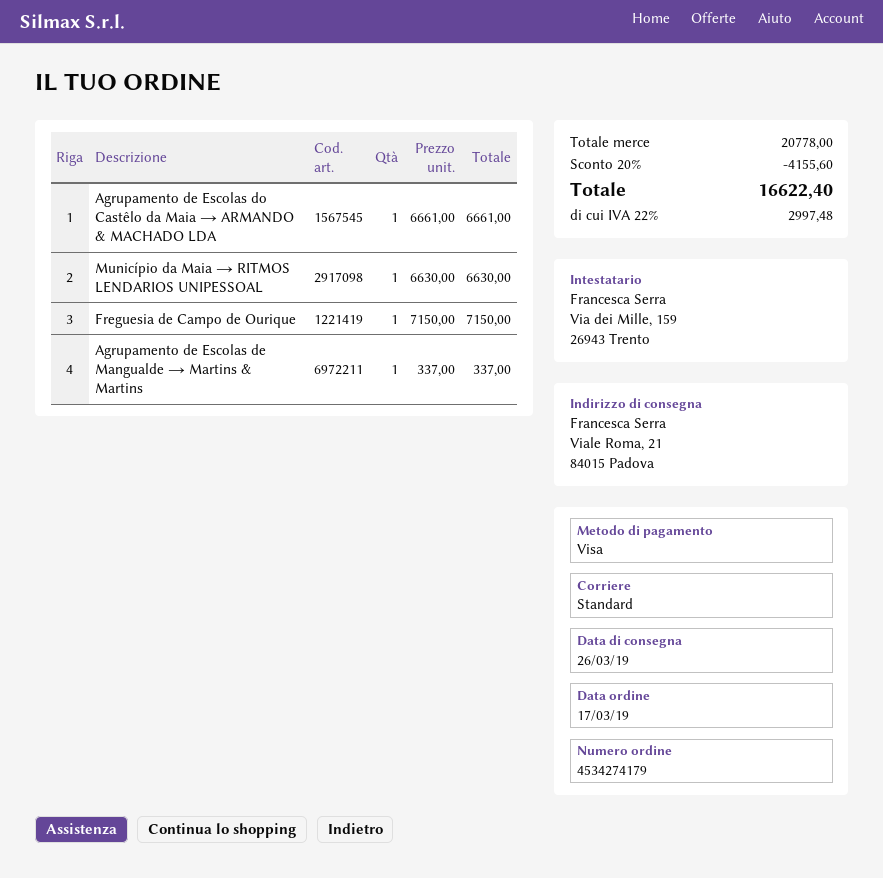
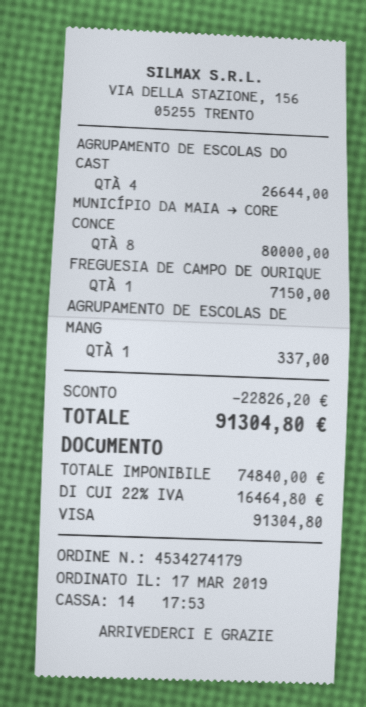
Agrupamento de Escolas do Castêlo da Maia → ARMANDO & MACHADO LDA: 1 for 6661.00 -> 4 for 26644.00
Município da Maia → RITMOS LENDARIOS UNIPESSOAL: 1 for 6630.00 -> none
MUNICÍPIO DA MAIA → CORE CONCE: none -> 8 for 80000.00
discount: 4155.60 -> 22826.20
tax: 22% = 2997.48 -> 22% = 16464.80
total: 16622.40 -> 91304.80

